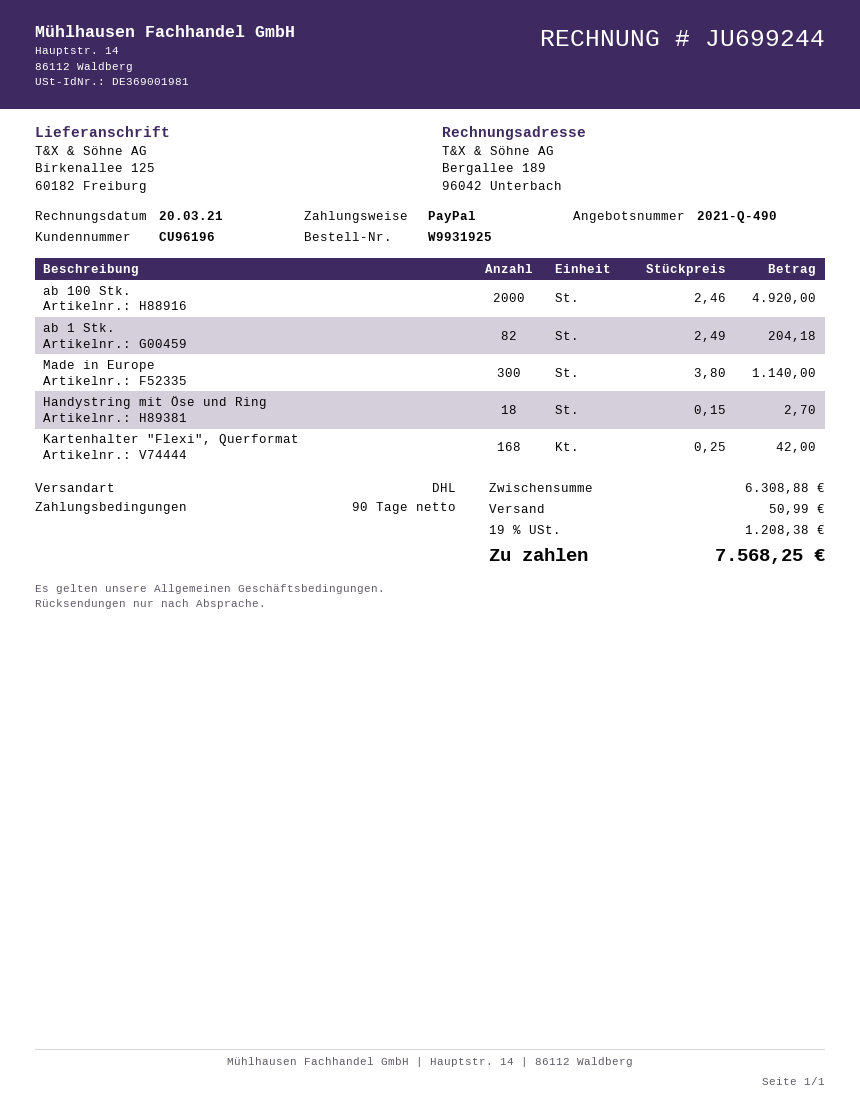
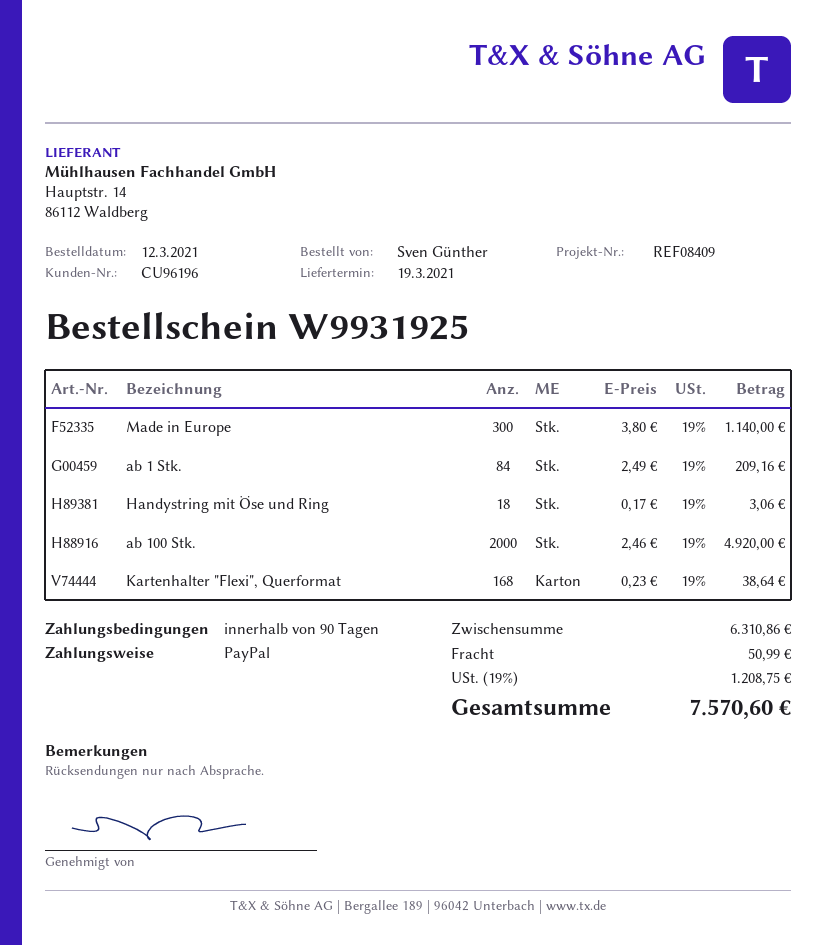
ab 1 Stk.: 82 x 2.49 = 204.18 -> 84 x 2.49 = 209.16
Handystring mit Öse und Ring: 18 x 0.15 = 2.70 -> 18 x 0.17 = 3.06
Kartenhalter "Flexi", Querformat: 168 x 0.25 = 42.00 -> 168 x 0.23 = 38.64
subtotal: 6308.88 -> 6310.86
tax: 19% = 1208.38 -> 19% = 1208.75
total: 7568.25 -> 7570.60

